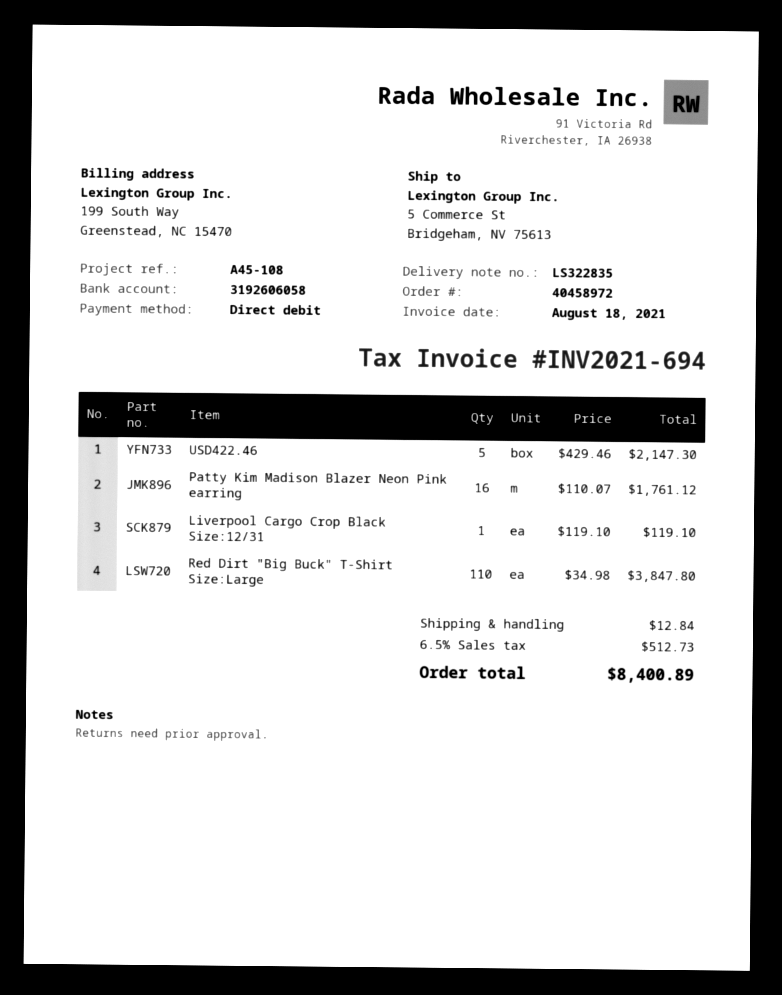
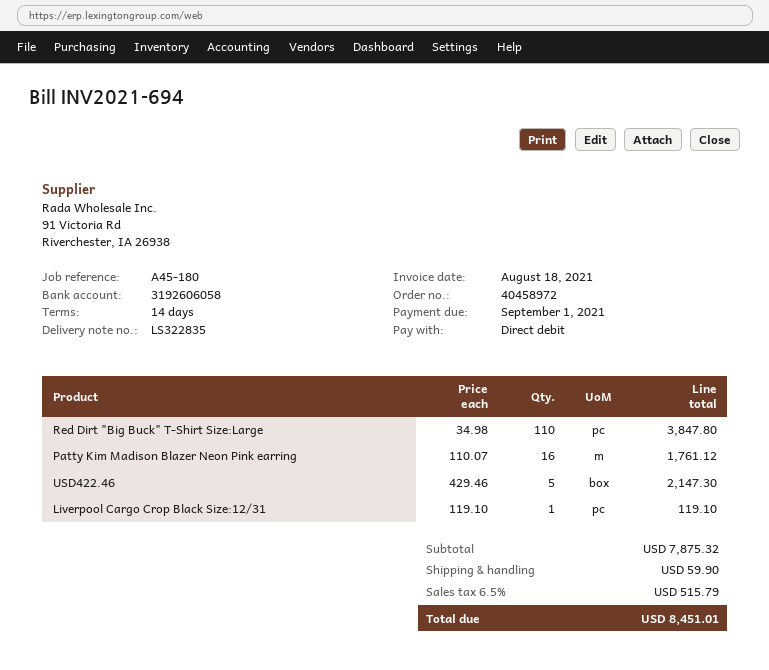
reference: A45-108 -> A45-180
shipping: 12.84 -> 59.90
tax: 6.5% = 512.73 -> 6.5% = 515.79
total: 8400.89 -> 8451.01

